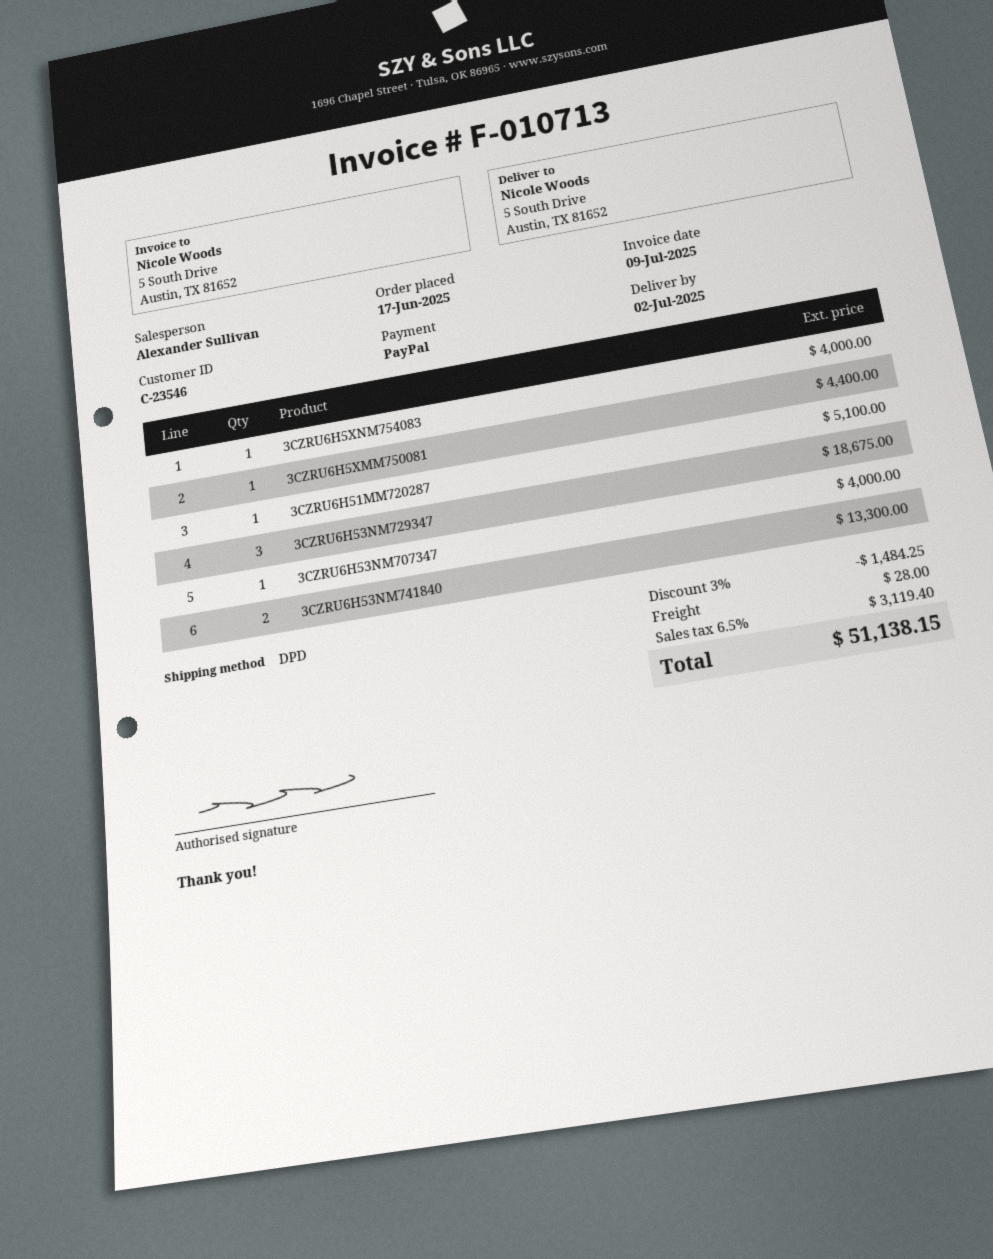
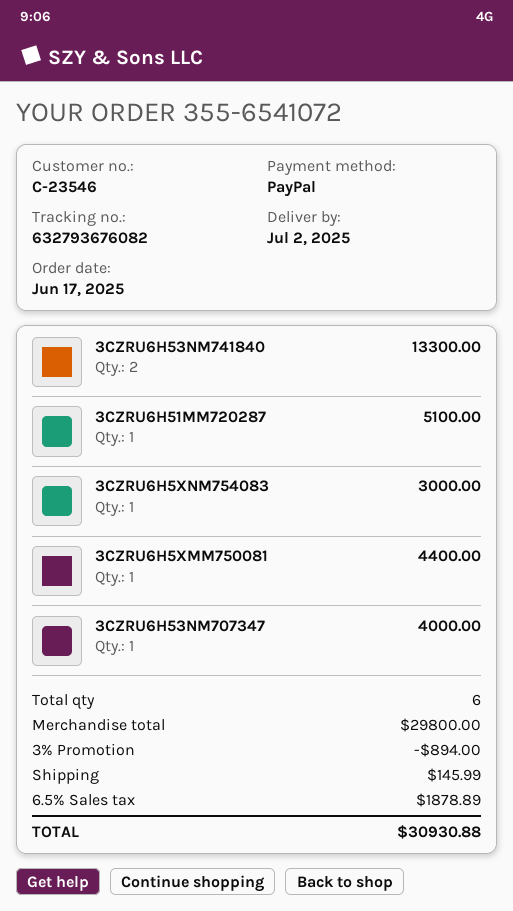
3CZRU6H5XNM754083: 1 for 4000.00 -> 1 for 3000.00
3CZRU6H53NM729347: 3 for 18675.00 -> none
discount: 3% = 1484.25 -> 3% = 894.00
shipping: 28.00 -> 145.99
tax: 6.5% = 3119.40 -> 6.5% = 1878.89
total: 51138.15 -> 30930.88

